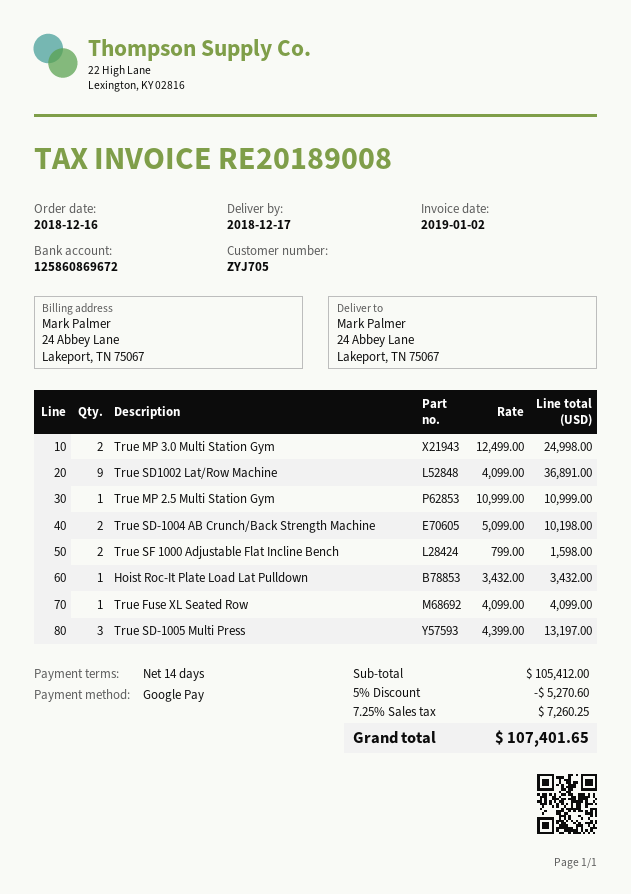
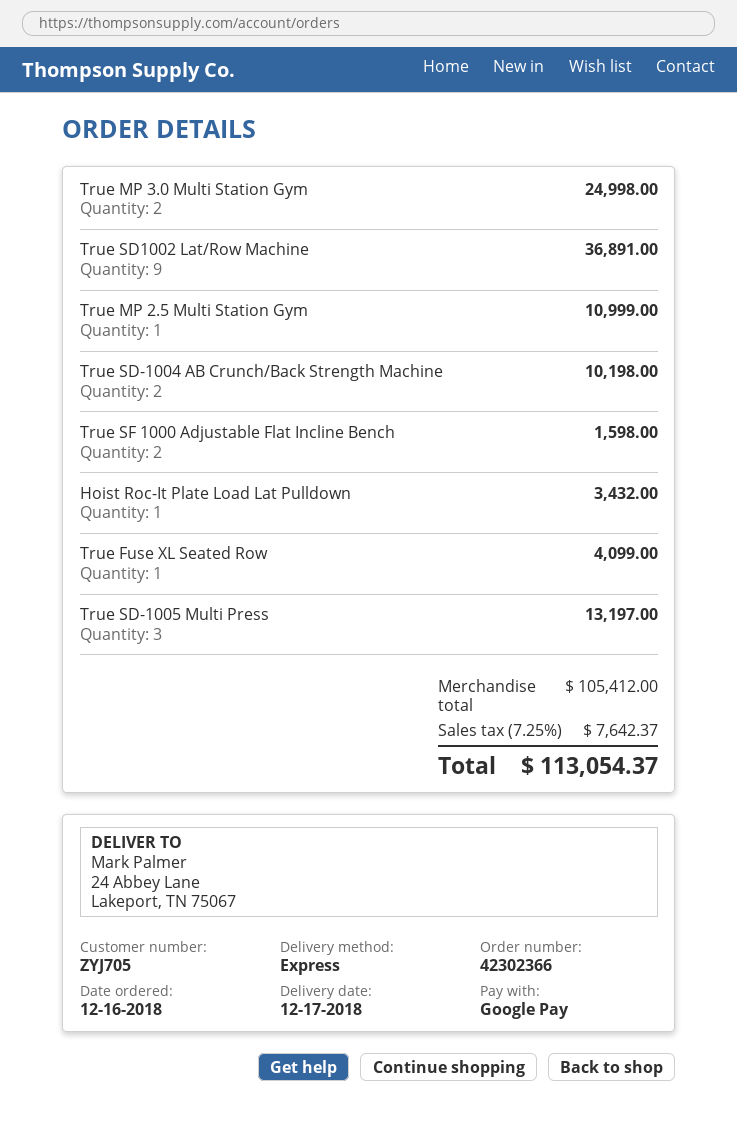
discount: 5% = 5270.60 -> none
tax: 7.25% = 7260.25 -> 7.25% = 7642.37
total: 107401.65 -> 113054.37

